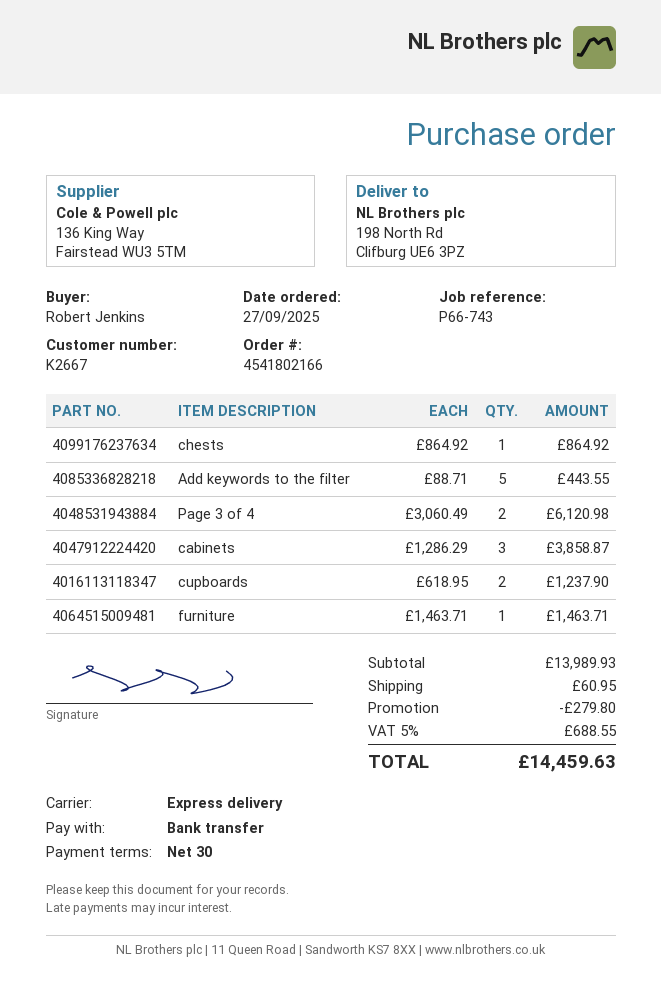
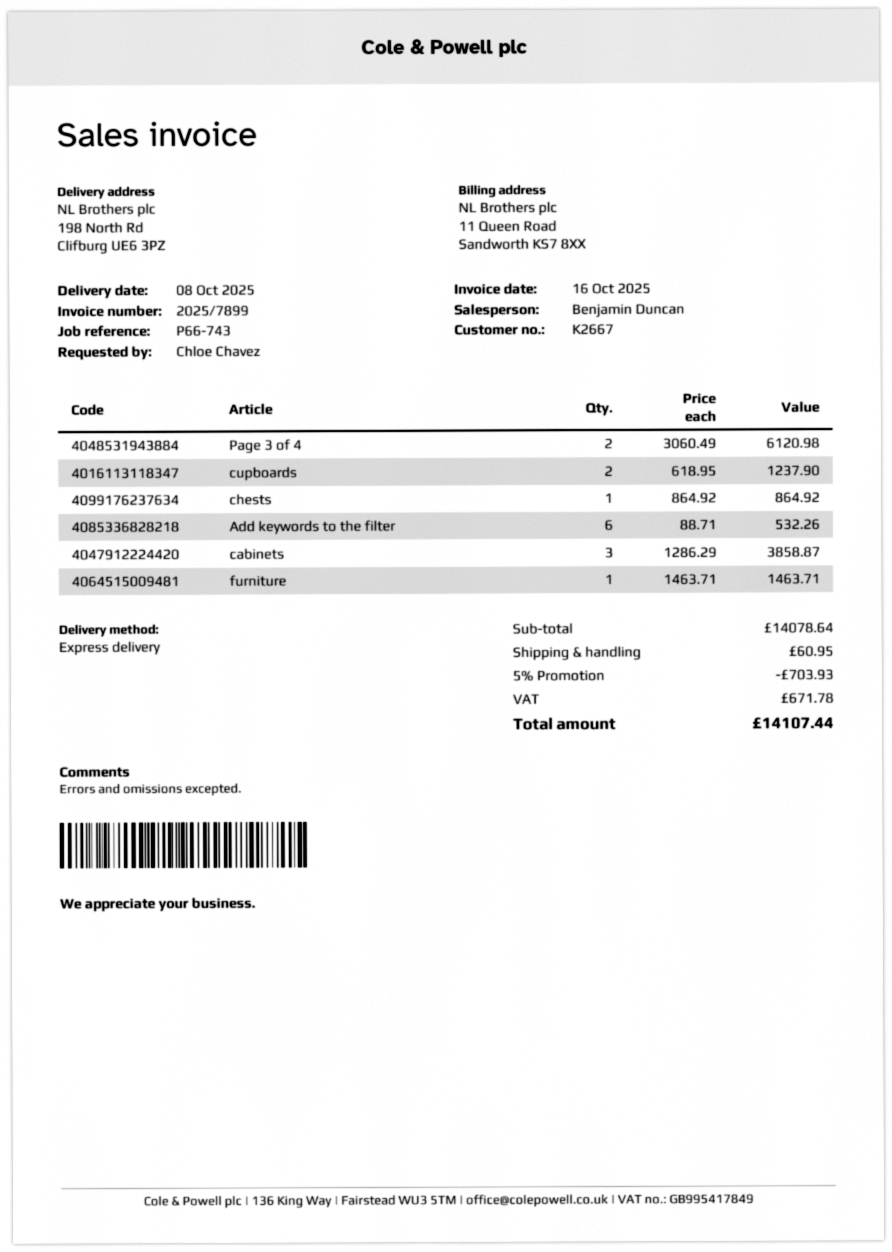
ordered by: Robert Jenkins -> Chloe Chavez
Add keywords to the filter: 5 x 88.71 = 443.55 -> 6 x 88.71 = 532.26
subtotal: 13989.93 -> 14078.64
discount: 279.80 -> 703.93
tax: 688.55 -> 671.78
total: 14459.63 -> 14107.44

